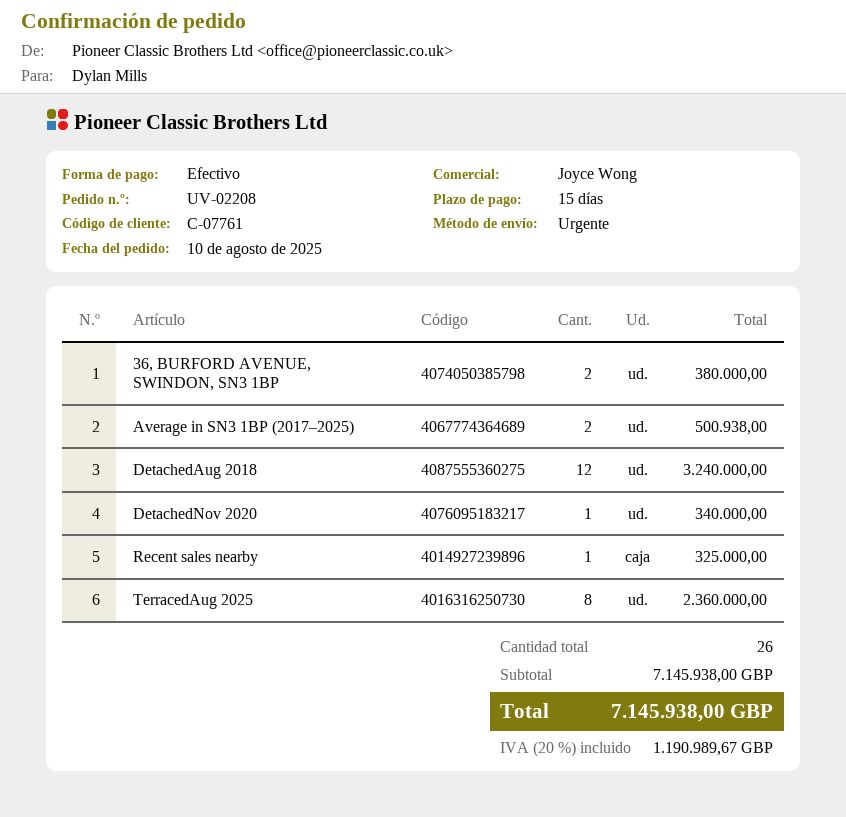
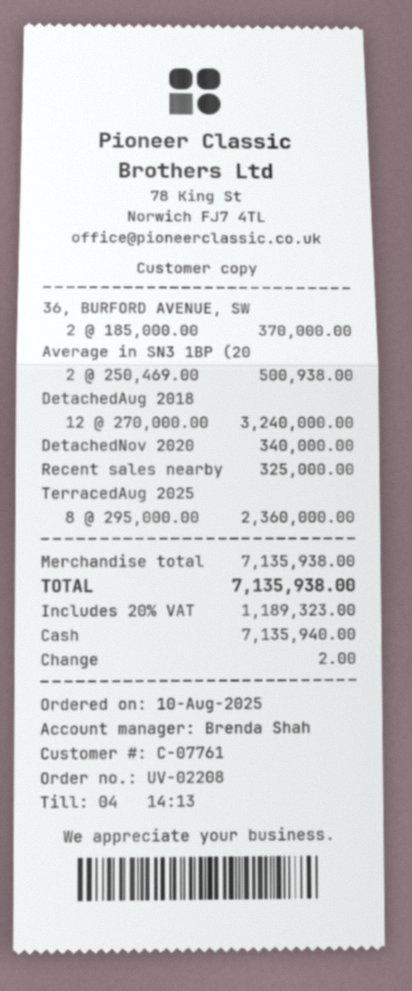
sales rep: Joyce Wong -> Brenda Shah
36, BURFORD AVENUE, SWINDON, SN3 1BP: 2 for 380000.00 -> 2 for 370000.00
subtotal: 7145938.00 -> 7135938.00
tax: 20% = 1190989.67 -> 20% = 1189323.00
total: 7145938.00 -> 7135938.00

